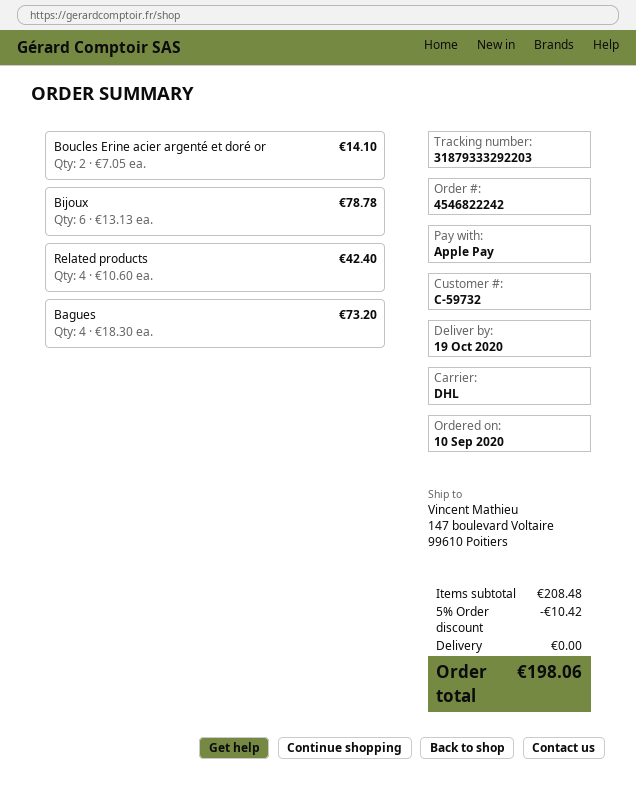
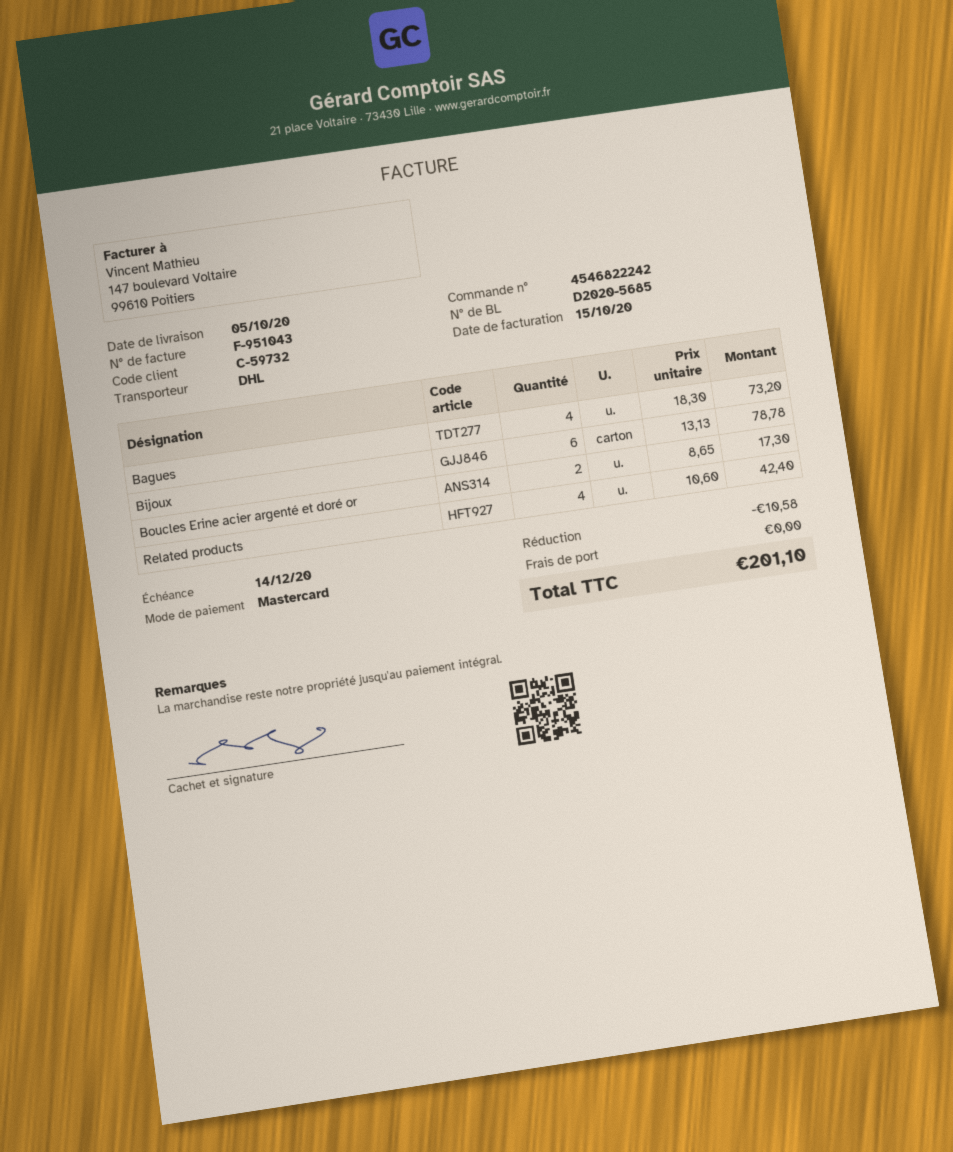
delivery date: 2020-10-19 -> 2020-10-05
payment method: Apple Pay -> Mastercard
Boucles Erine acier argenté et doré or: 2 x 7.05 = 14.10 -> 2 x 8.65 = 17.30
discount: 10.42 -> 10.58
total: 198.06 -> 201.10

